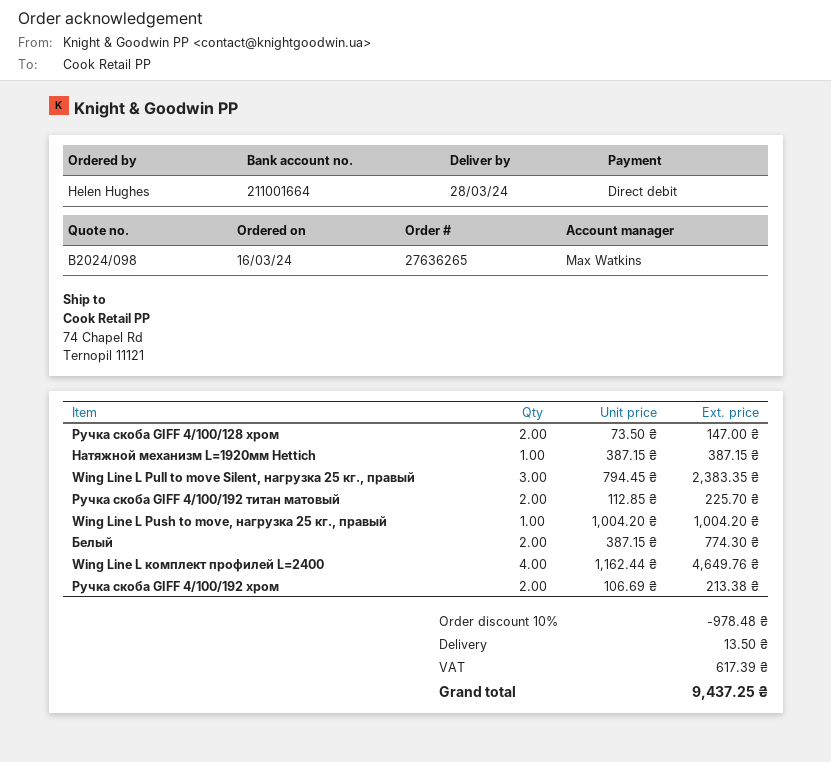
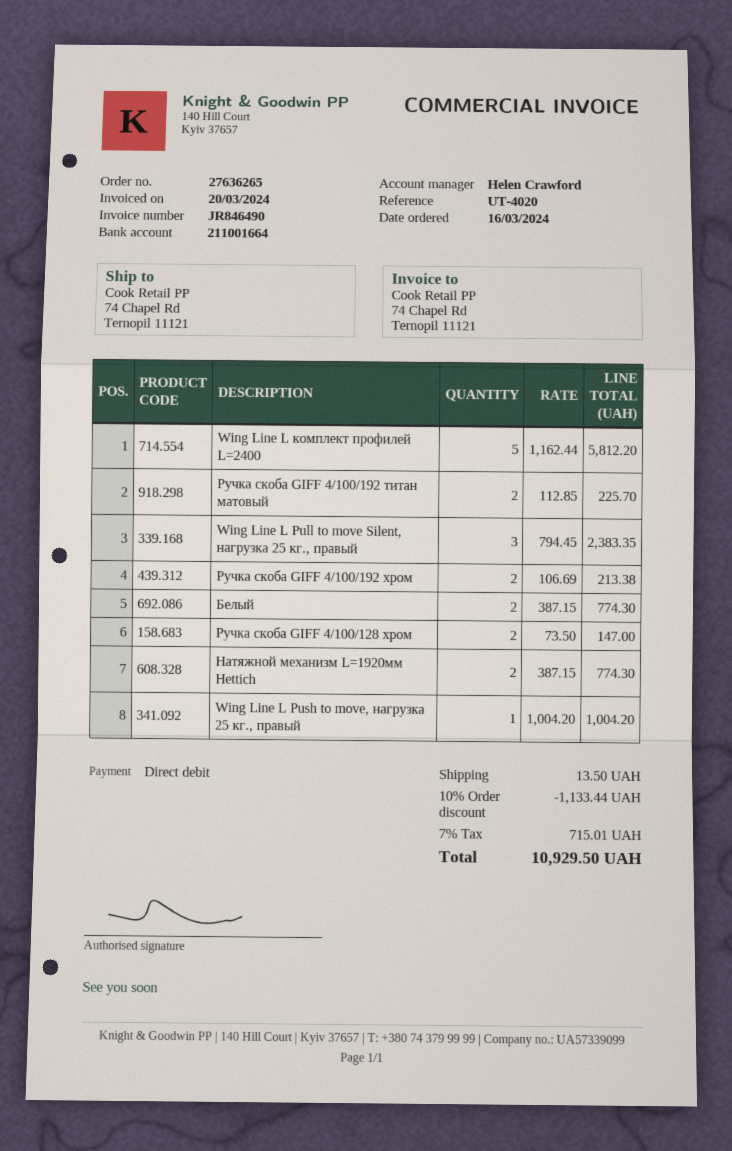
sales rep: Max Watkins -> Helen Crawford
Натяжной механизм L=1920мм Hettich: 1 x 387.15 = 387.15 -> 2 x 387.15 = 774.30
Wing Line L комплект профилей L=2400: 4 x 1162.44 = 4649.76 -> 5 x 1162.44 = 5812.20
discount: 10% = 978.48 -> 10% = 1133.44
tax: 617.39 -> 715.01
total: 9437.25 -> 10929.50

